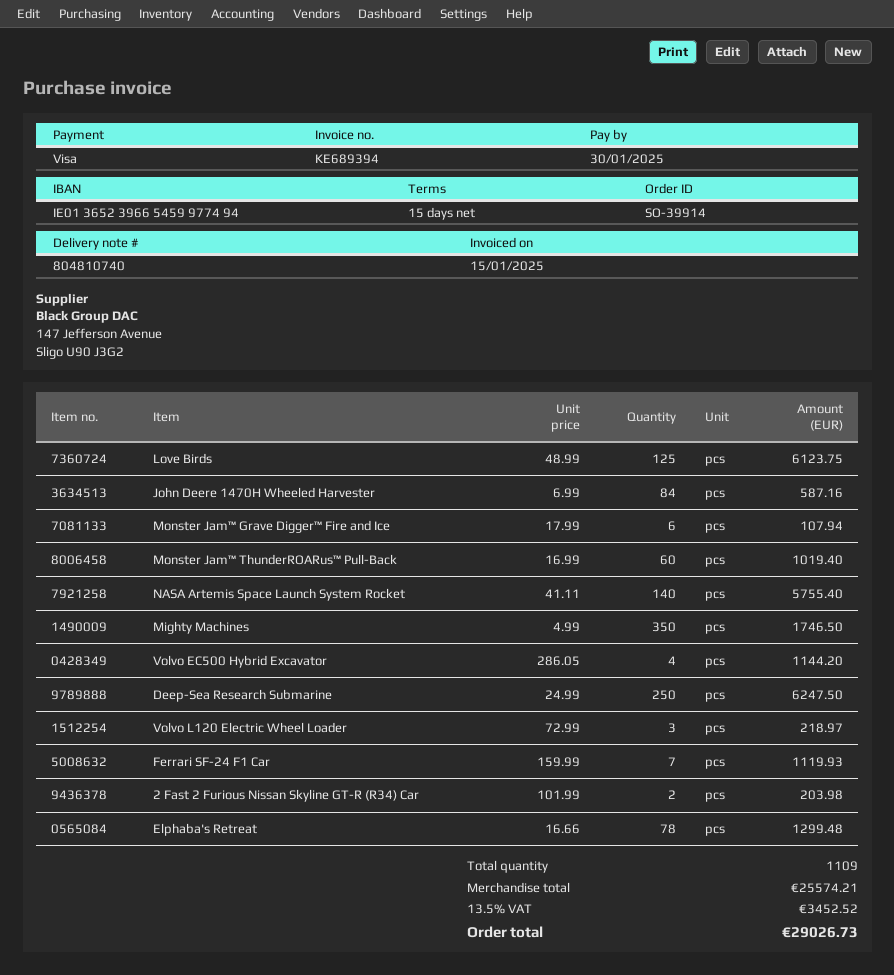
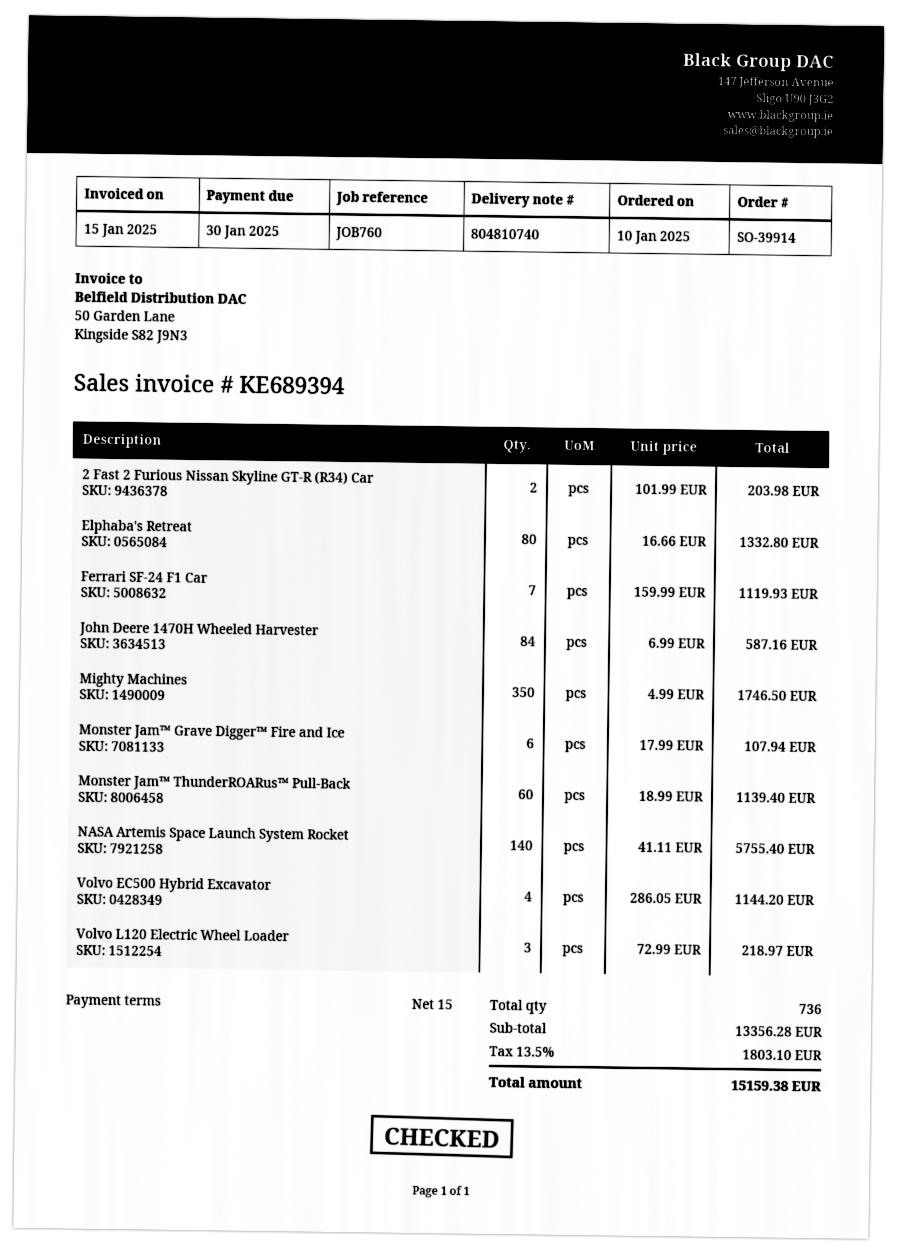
Love Birds: 125 x 48.99 = 6123.75 -> none
Monster Jam™ ThunderROARus™ Pull-Back: 60 x 16.99 = 1019.40 -> 60 x 18.99 = 1139.40
Deep-Sea Research Submarine: 250 x 24.99 = 6247.50 -> none
Elphaba's Retreat: 78 x 16.66 = 1299.48 -> 80 x 16.66 = 1332.80
total quantity: 1109 -> 736
subtotal: 25574.21 -> 13356.28
tax: 13.5% = 3452.52 -> 13.5% = 1803.10
total: 29026.73 -> 15159.38

